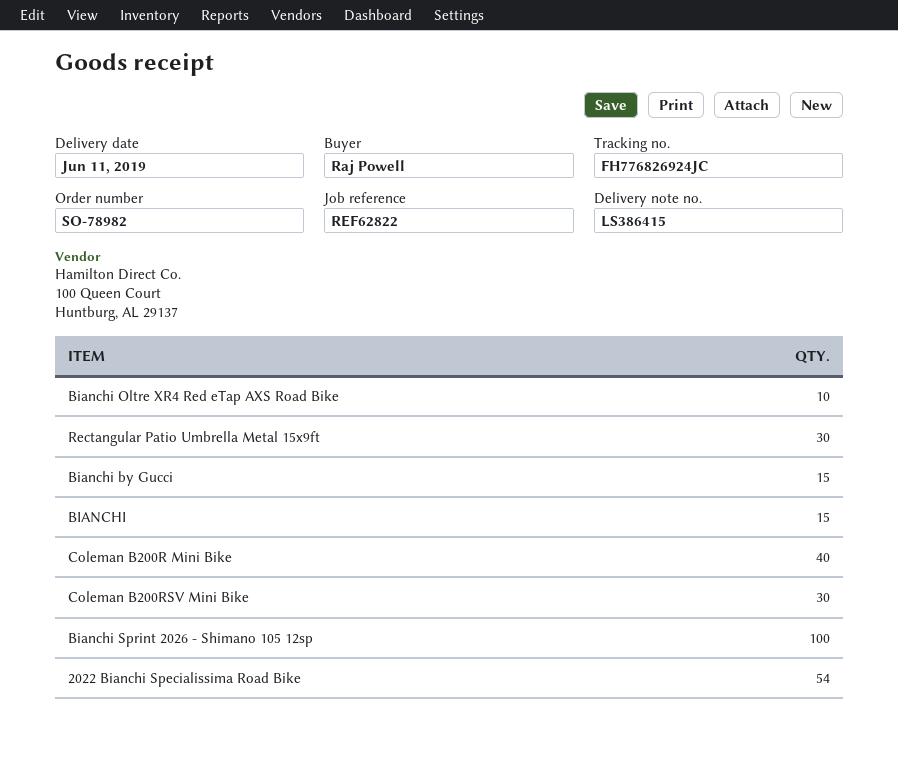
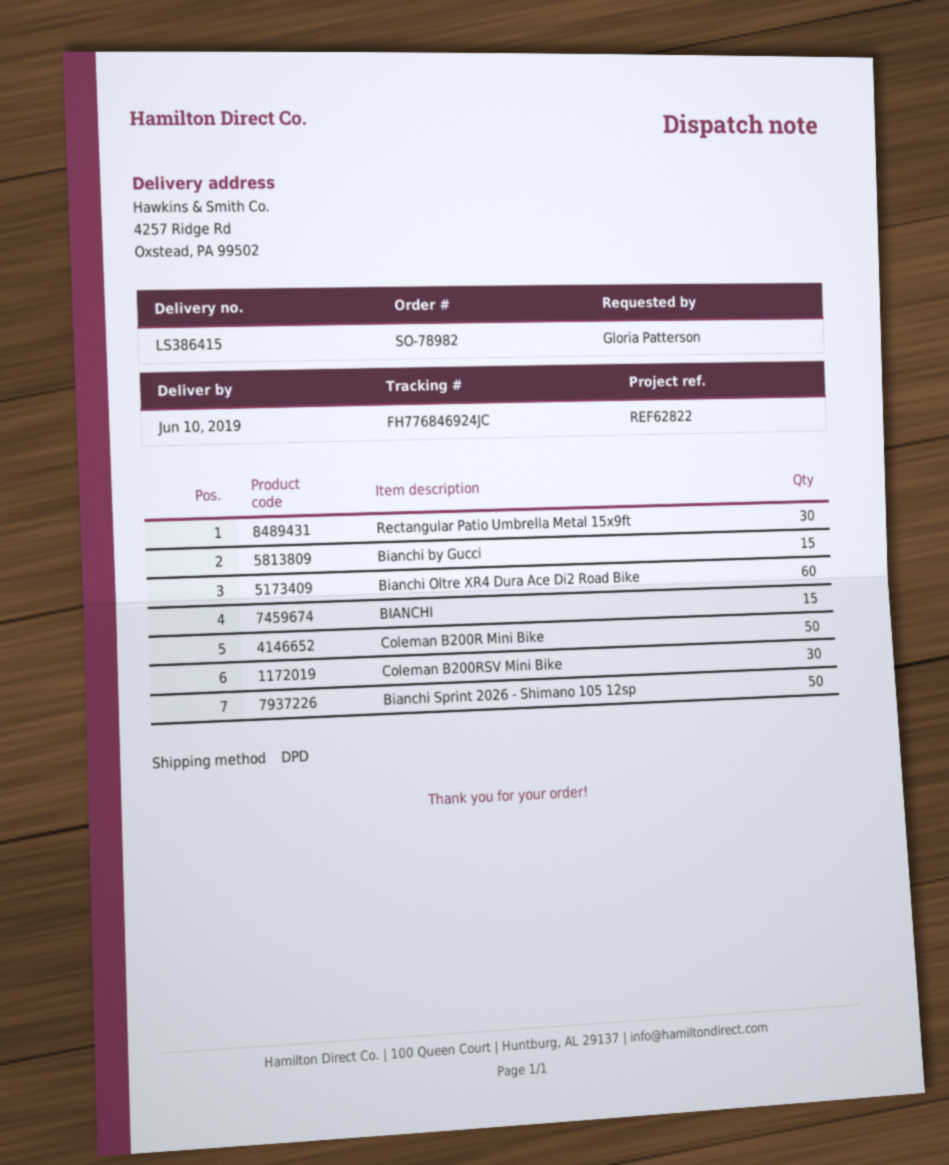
delivery date: 2019-06-11 -> 2019-06-10
ordered by: Raj Powell -> Gloria Patterson
tracking number: FH776826924JC -> FH776846924JC
Bianchi Oltre XR4 Red eTap AXS Road Bike: 10 -> none
Coleman B200R Mini Bike: 40 -> 50
Bianchi Sprint 2026 - Shimano 105 12sp: 100 -> 50
2022 Bianchi Specialissima Road Bike: 54 -> none
Bianchi Oltre XR4 Dura Ace Di2 Road Bike: none -> 60

